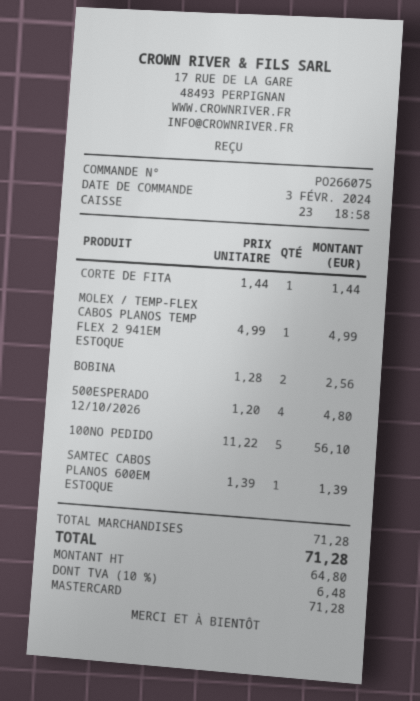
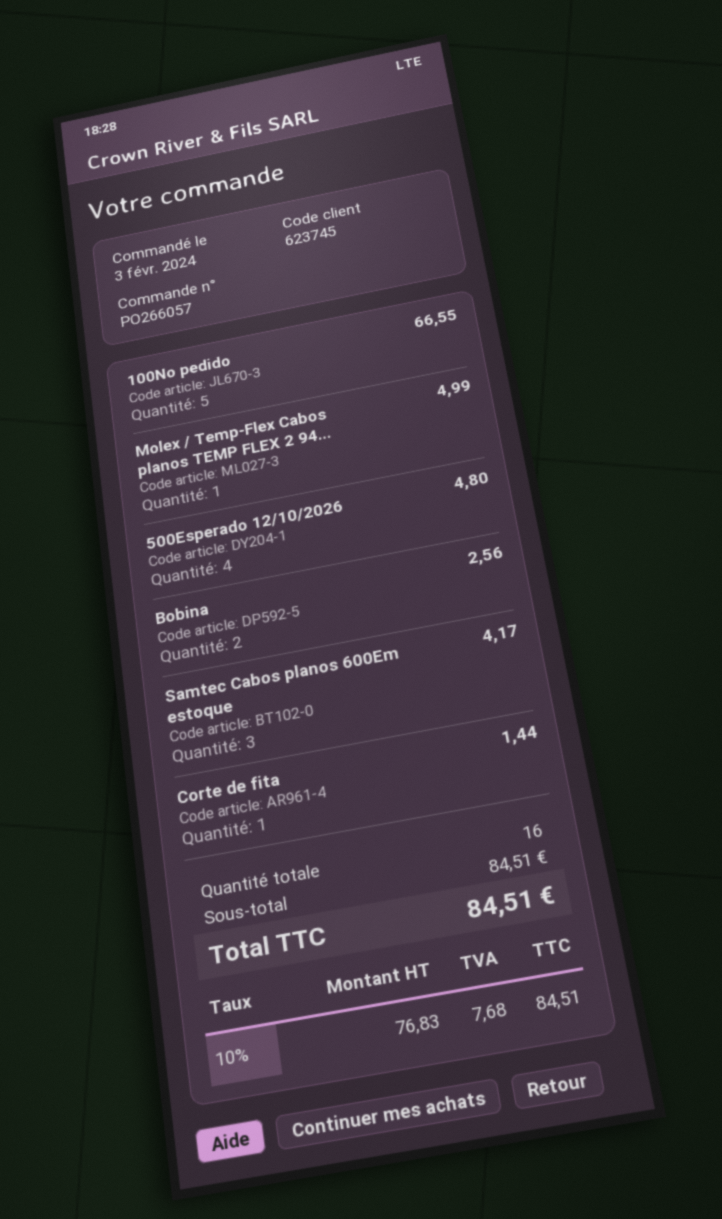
order number: PO266075 -> PO266057
100NO PEDIDO: 5 for 56.10 -> 5 for 66.55
SAMTEC CABOS PLANOS 600EM ESTOQUE: 1 for 1.39 -> 3 for 4.17
subtotal: 71.28 -> 84.51
net: 64.80 -> 76.83
tax: 10% = 6.48 -> 10% = 7.68
total: 71.28 -> 84.51

